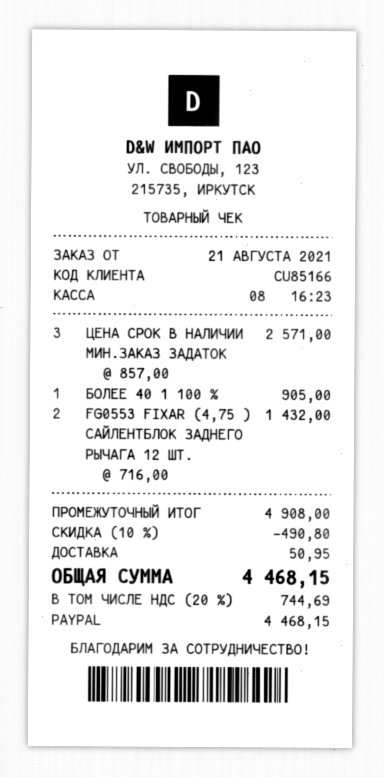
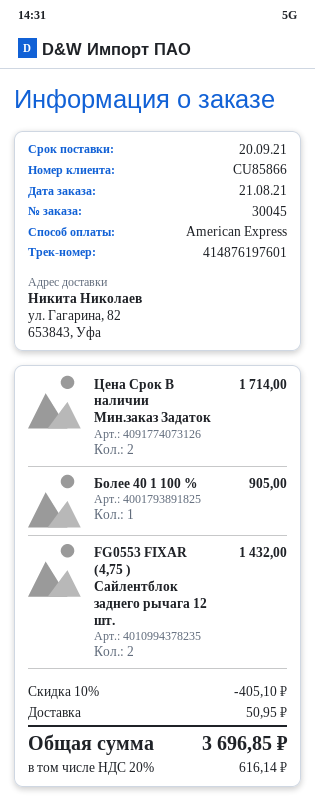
customer number: CU85166 -> CU85866
payment method: PayPal -> American Express
ЦЕНА СРОК В НАЛИЧИИ МИН.ЗАКАЗ ЗАДАТОК: 3 for 2571.00 -> 2 for 1714.00
discount: 10% = 490.80 -> 10% = 405.10
tax: 20% = 744.69 -> 20% = 616.14
total: 4468.15 -> 3696.85

